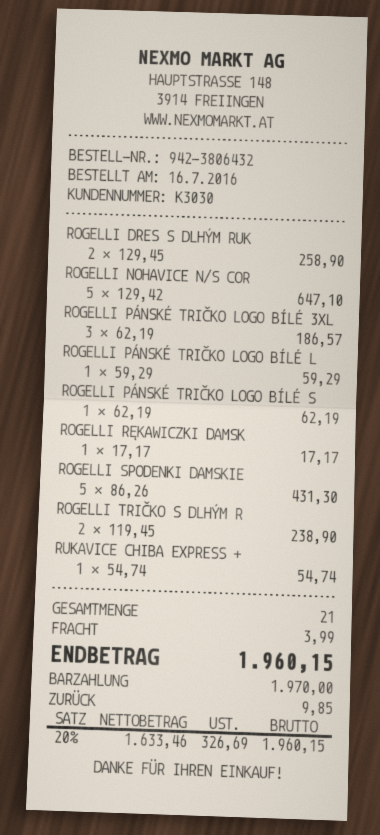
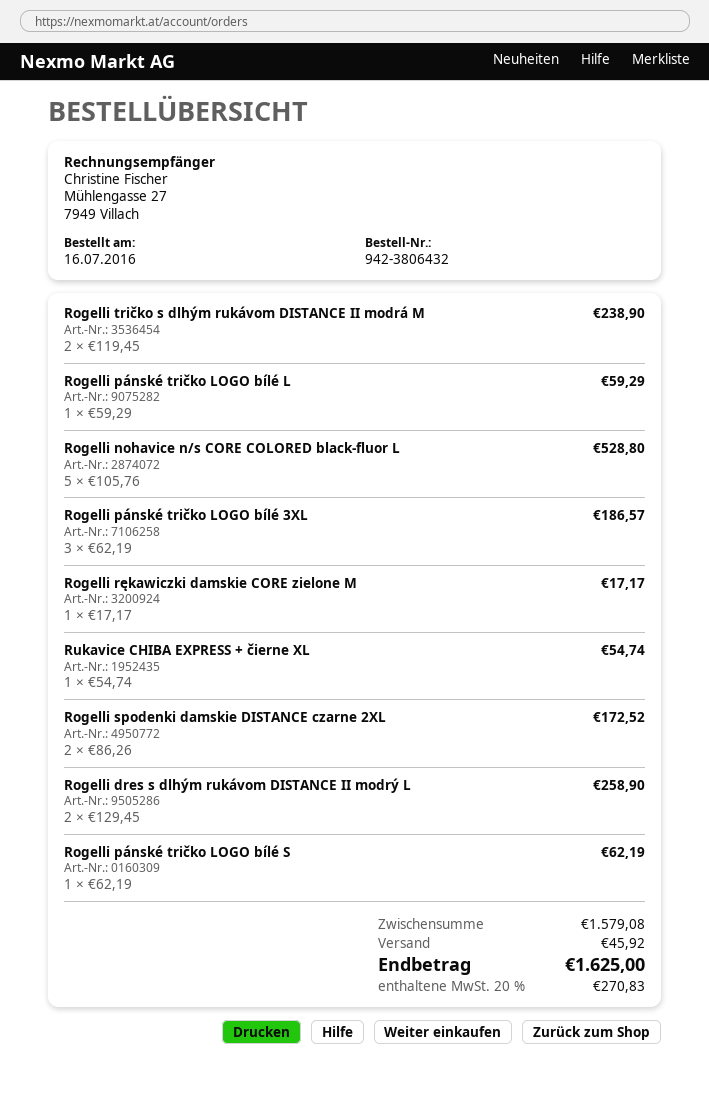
ROGELLI NOHAVICE N/S COR: 5 x 129.42 = 647.10 -> 5 x 105.76 = 528.80
ROGELLI SPODENKI DAMSKIE: 5 x 86.26 = 431.30 -> 2 x 86.26 = 172.52
shipping: 3.99 -> 45.92
tax: 20% = 326.69 -> 20% = 270.83
total: 1960.15 -> 1625.00

